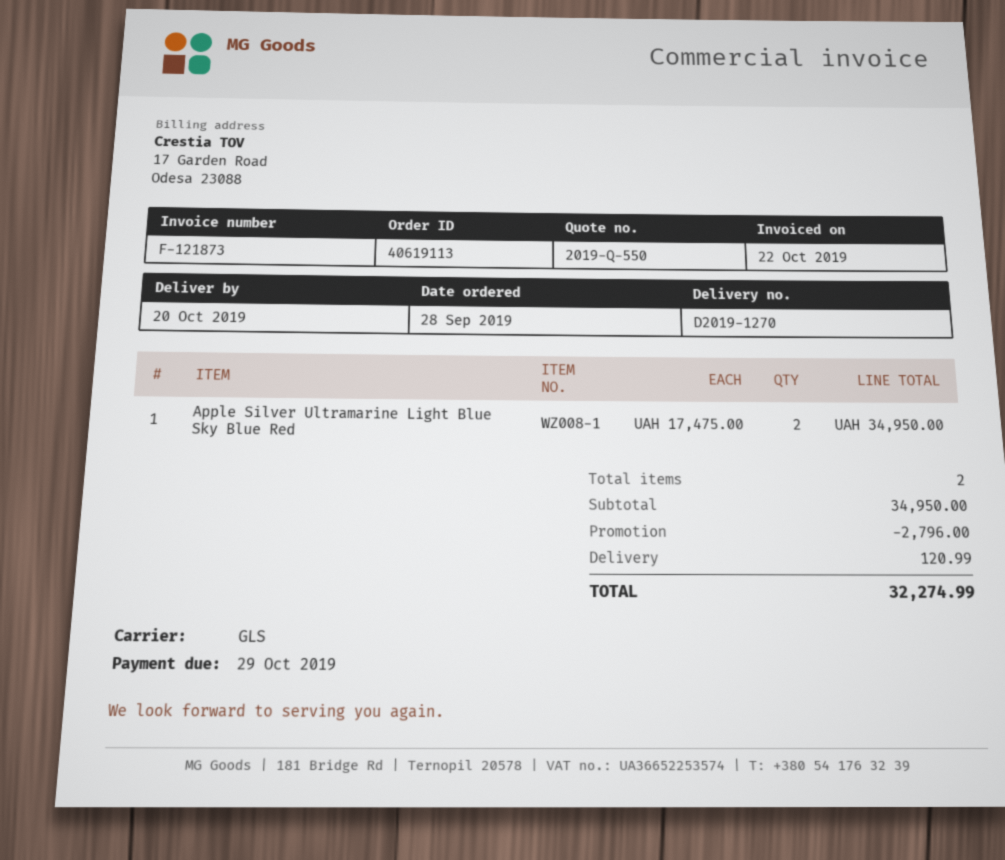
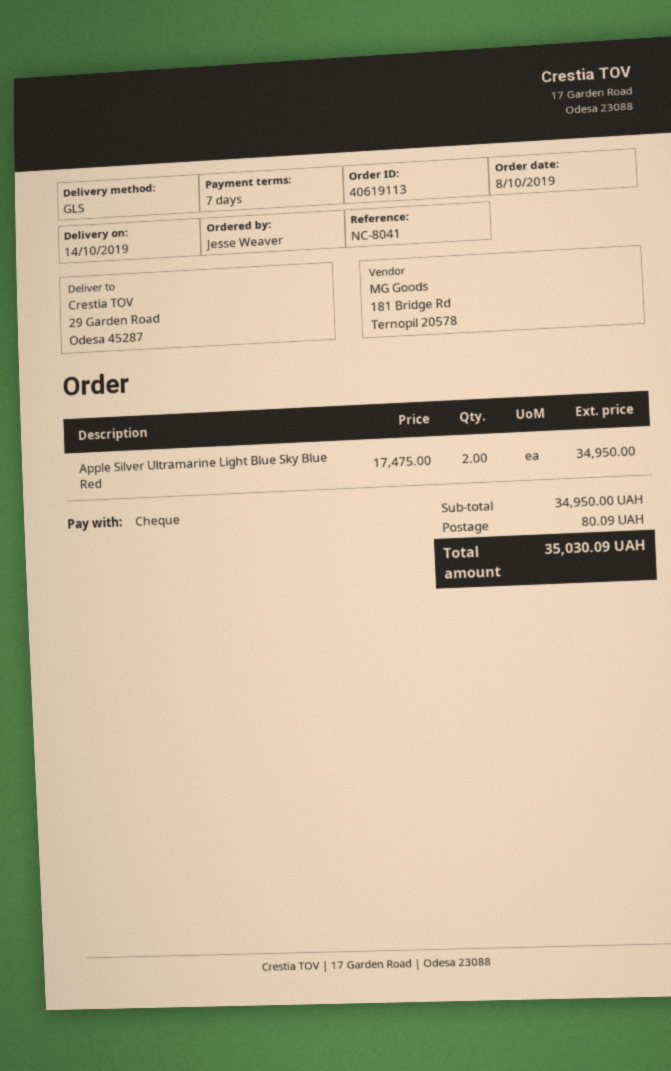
order date: 2019-09-28 -> 2019-10-08
delivery date: 2019-10-20 -> 2019-10-14
discount: 2796.00 -> none
shipping: 120.99 -> 80.09
total: 32274.99 -> 35030.09

